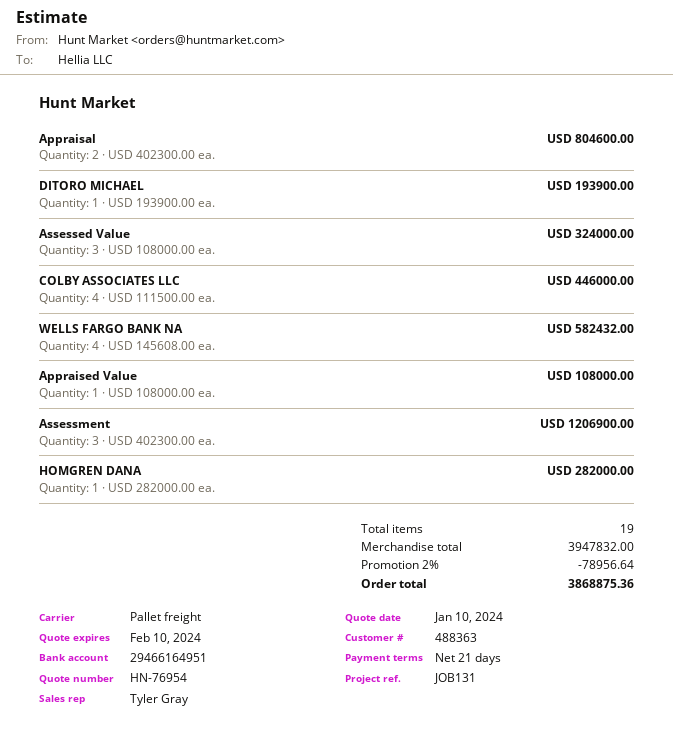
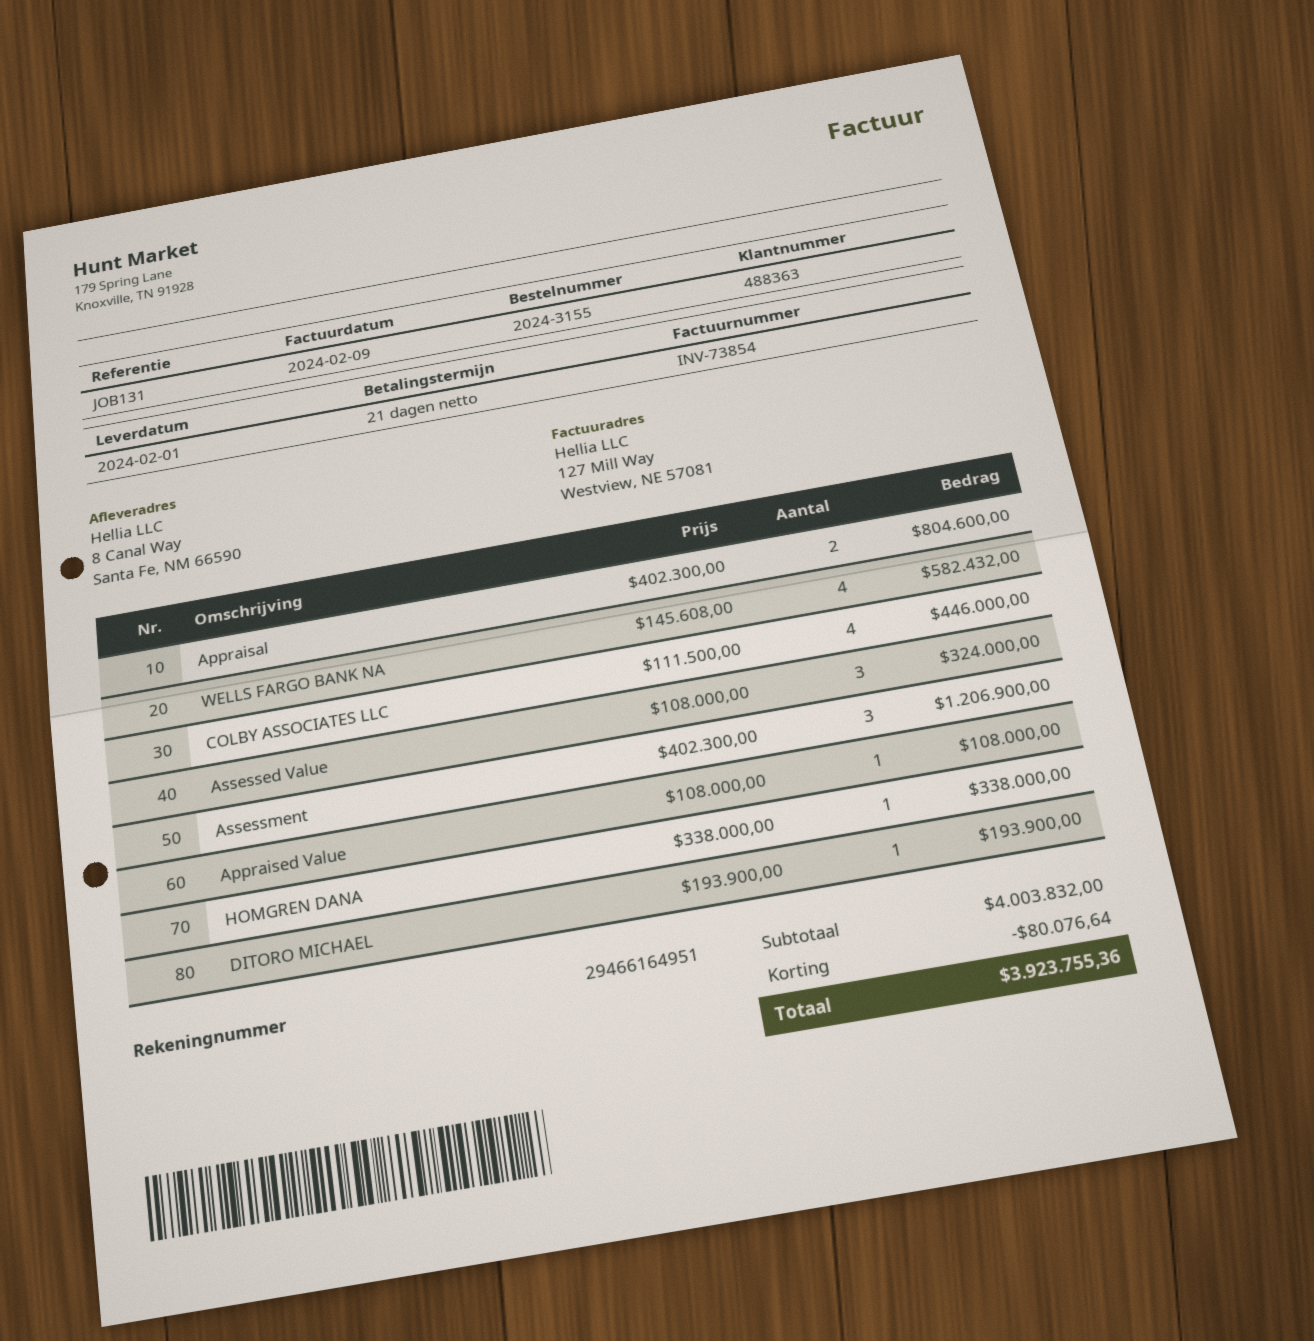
HOMGREN DANA: 1 x 282000.00 = 282000.00 -> 1 x 338000.00 = 338000.00
subtotal: 3947832.00 -> 4003832.00
discount: 78956.64 -> 80076.64
total: 3868875.36 -> 3923755.36

